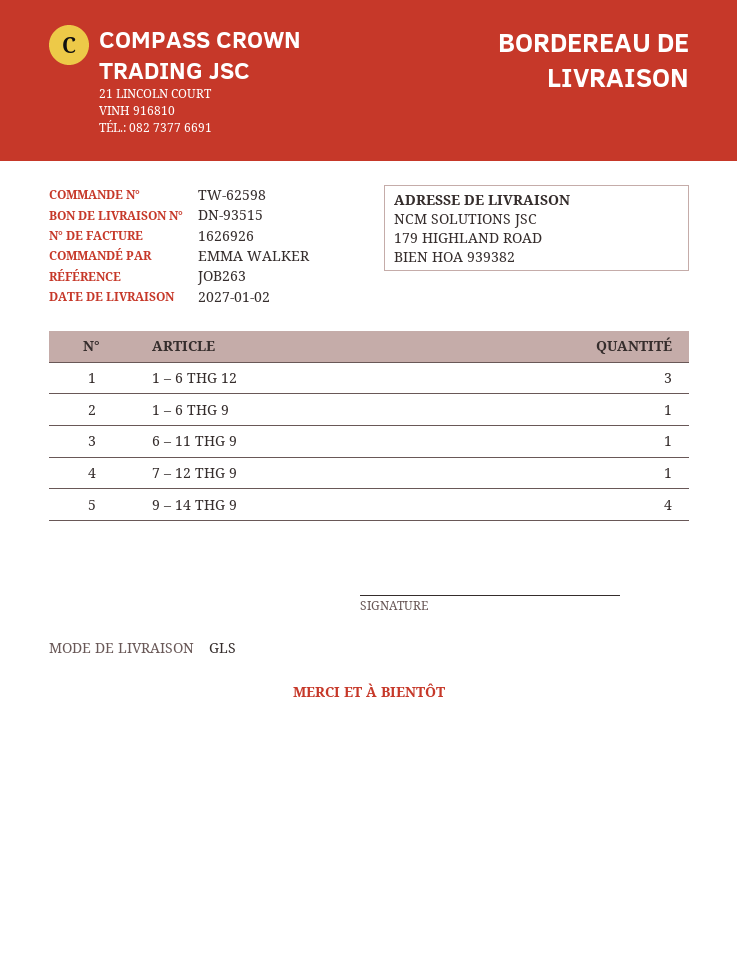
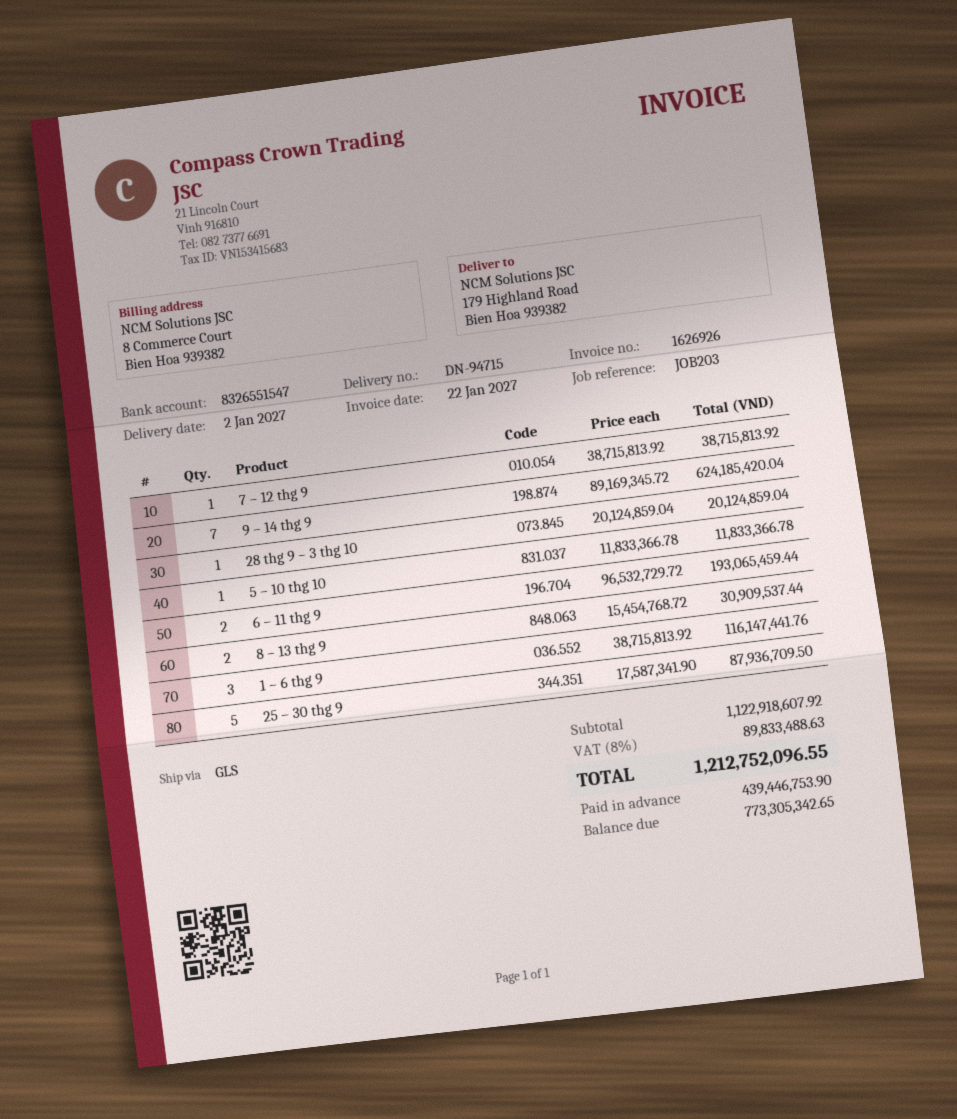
delivery note number: DN-93515 -> DN-94715
reference: JOB263 -> JOB203
1 – 6 THG 12: 3 -> none
1 – 6 THG 9: 1 -> 3
6 – 11 THG 9: 1 -> 2
9 – 14 THG 9: 4 -> 7
28 thg 9 – 3 thg 10: none -> 1
5 – 10 thg 10: none -> 1
8 – 13 thg 9: none -> 2
25 – 30 thg 9: none -> 5

